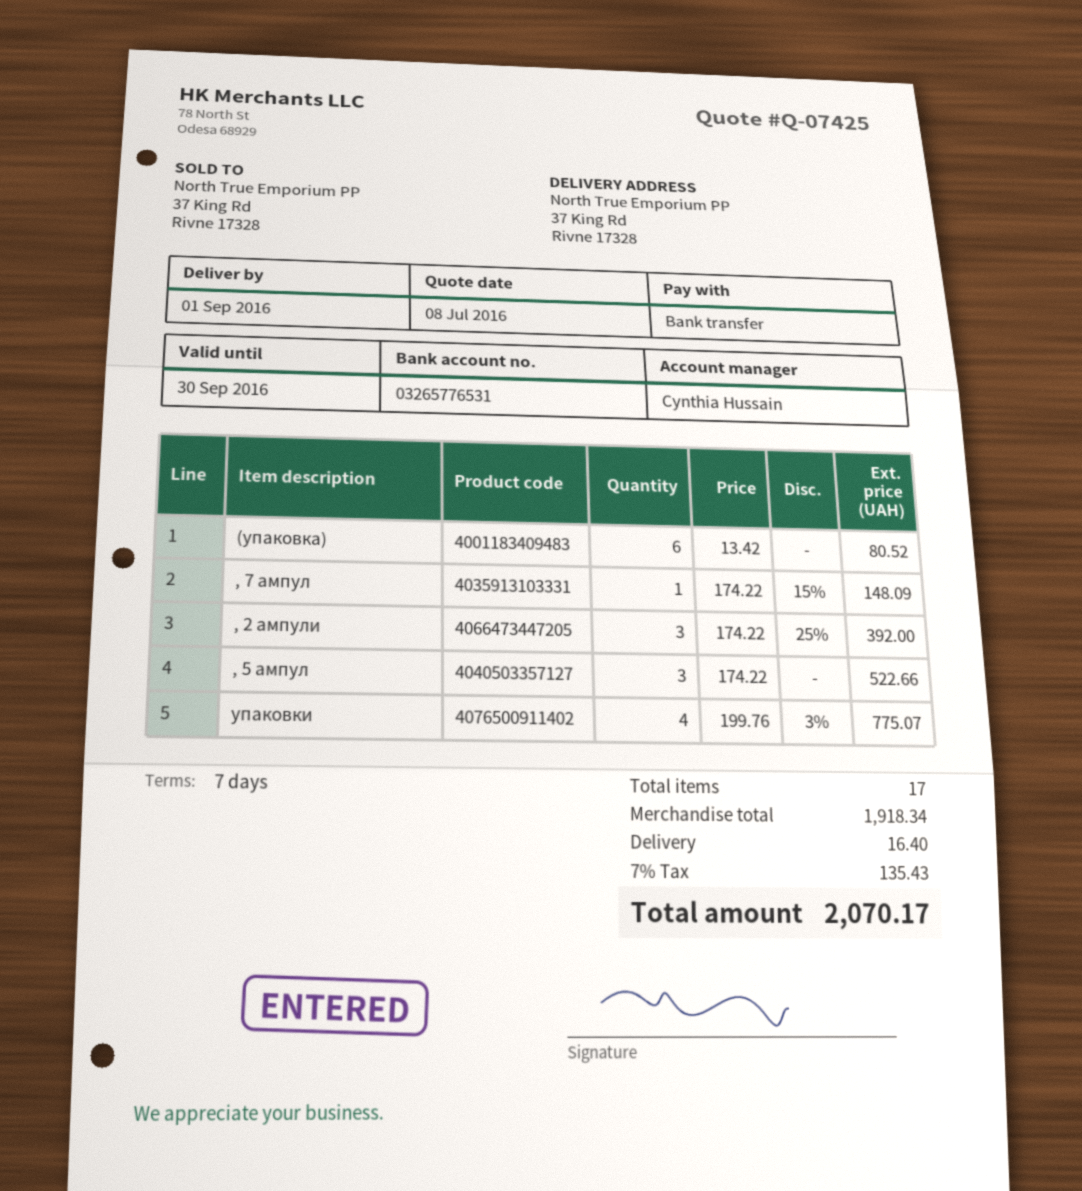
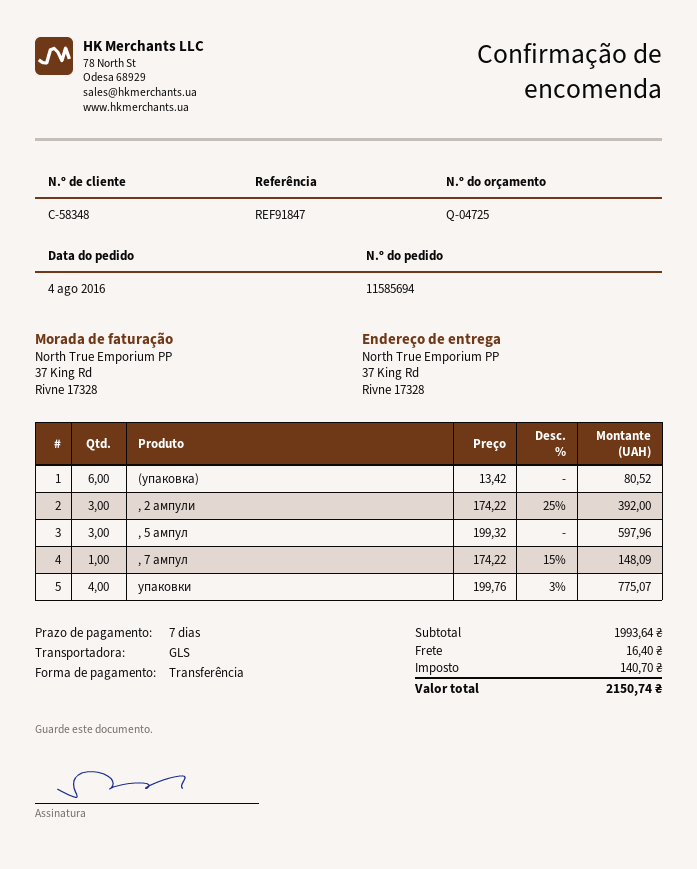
quote number: Q-07425 -> Q-04725
, 5 ампул: 3 x 174.22 = 522.66 -> 3 x 199.32 = 597.96
subtotal: 1918.34 -> 1993.64
tax: 135.43 -> 140.70
total: 2070.17 -> 2150.74

